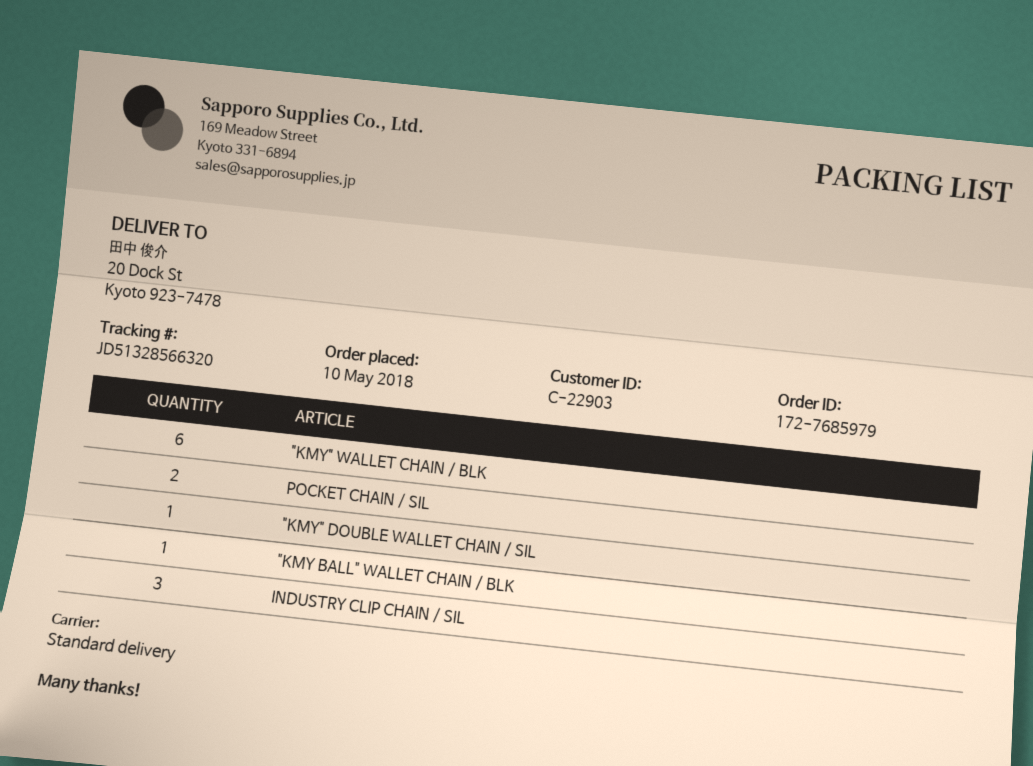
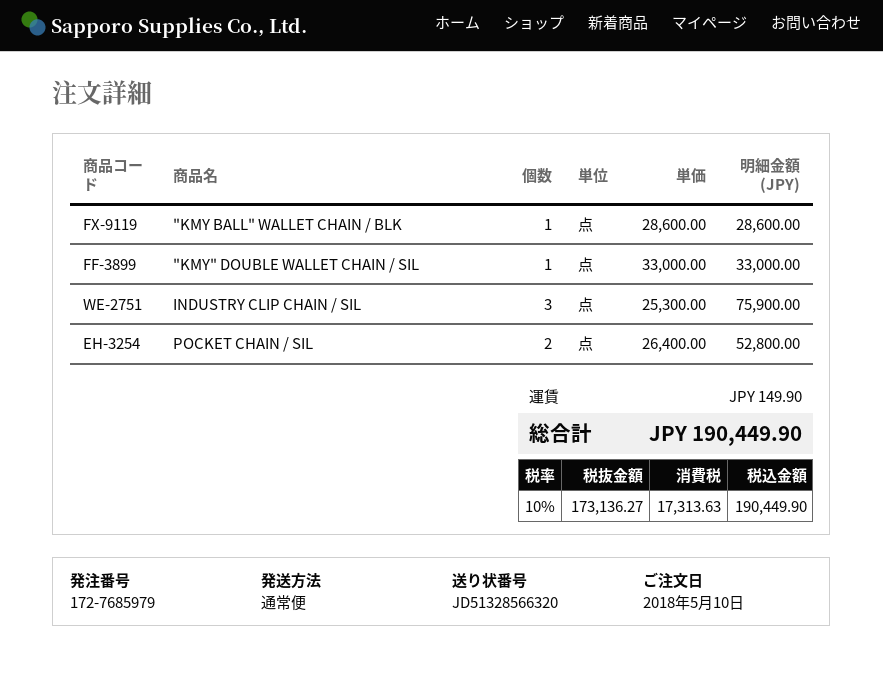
"KMY" WALLET CHAIN / BLK: 6 -> none

